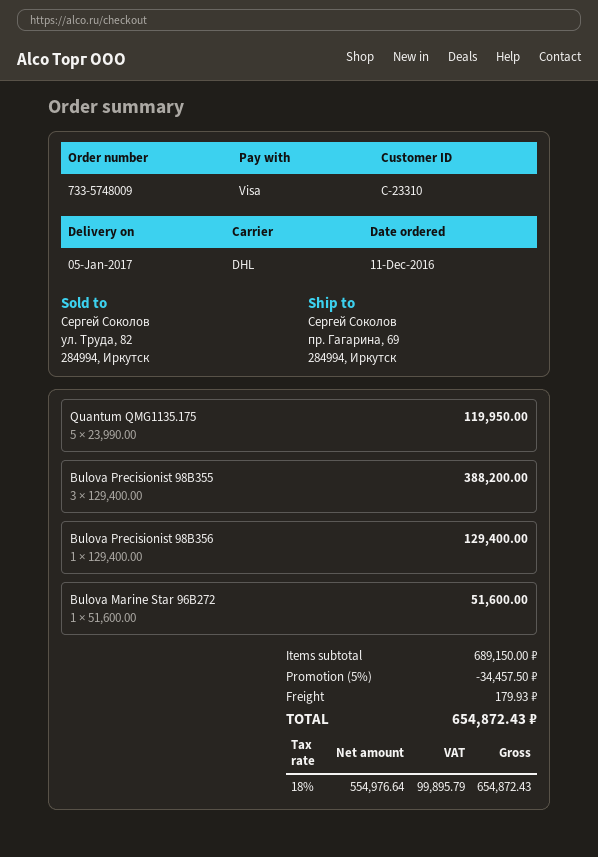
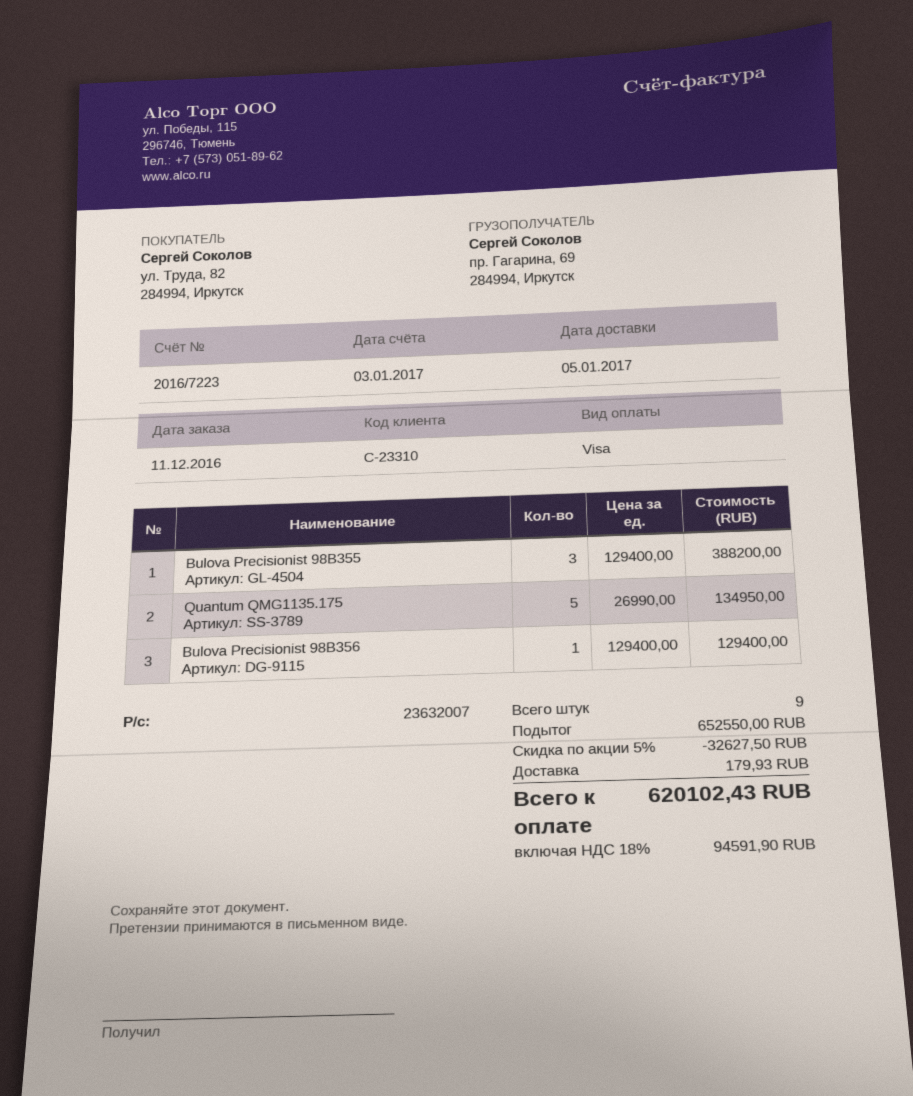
Quantum QMG1135.175: 5 x 23990.00 = 119950.00 -> 5 x 26990.00 = 134950.00
Bulova Marine Star 96B272: 1 x 51600.00 = 51600.00 -> none
subtotal: 689150.00 -> 652550.00
discount: 5% = 34457.50 -> 5% = 32627.50
tax: 18% = 99895.79 -> 18% = 94591.90
total: 654872.43 -> 620102.43

